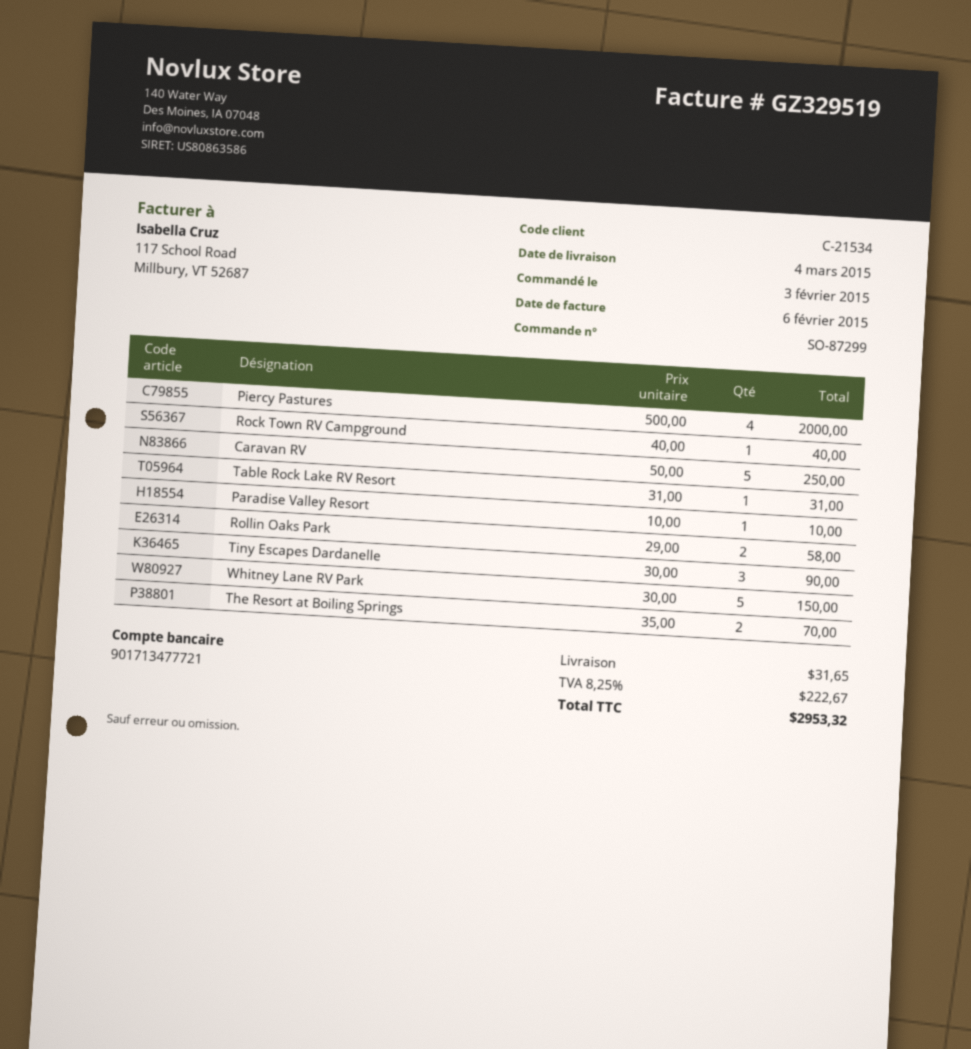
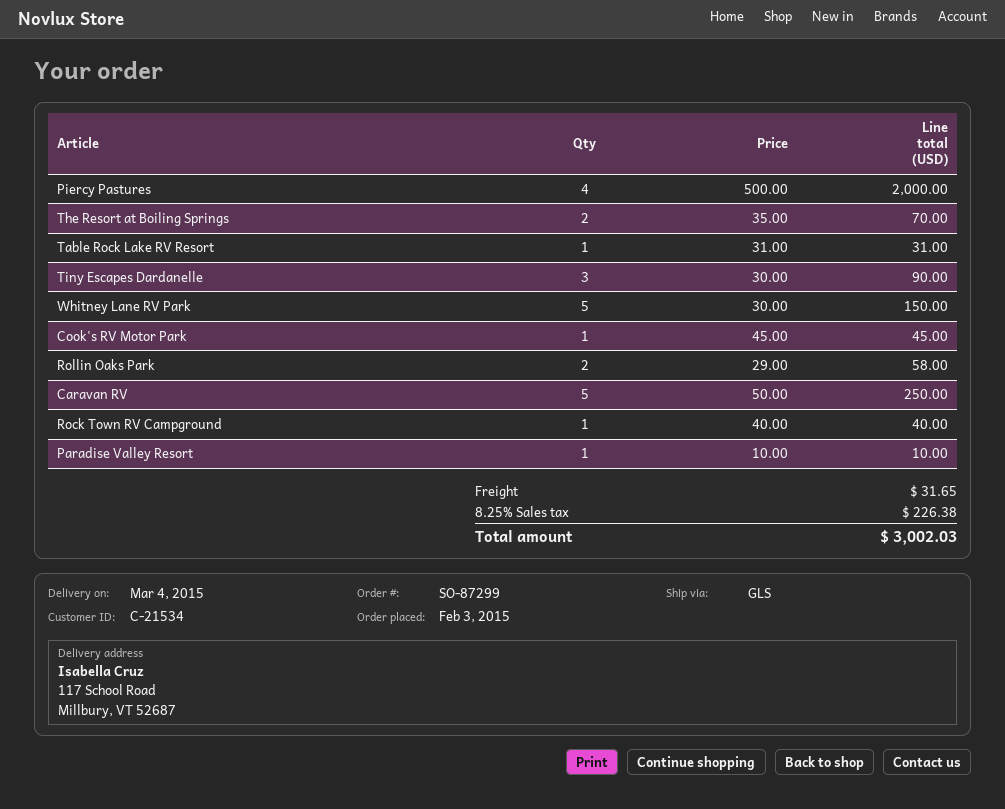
Cook's RV Motor Park: none -> 1 x 45.00 = 45.00
tax: 8.25% = 222.67 -> 8.25% = 226.38
total: 2953.32 -> 3002.03

